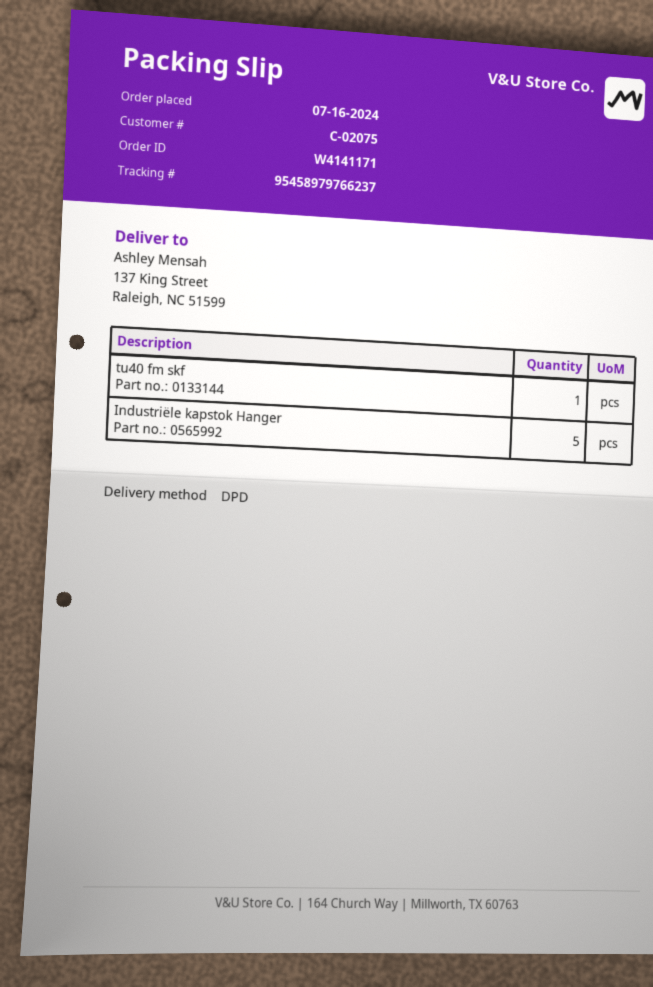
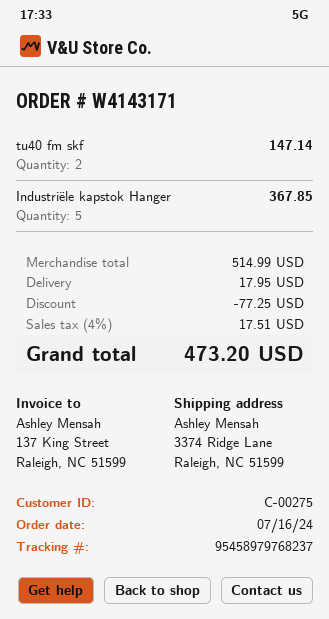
order number: W4141171 -> W4143171
customer number: C-02075 -> C-00275
tracking number: 95458979766237 -> 95458979768237
ship to: 137 King Street, Raleigh, NC 51599 -> 3374 Ridge Lane, Raleigh, NC 51599
tu40 fm skf: 1 -> 2

